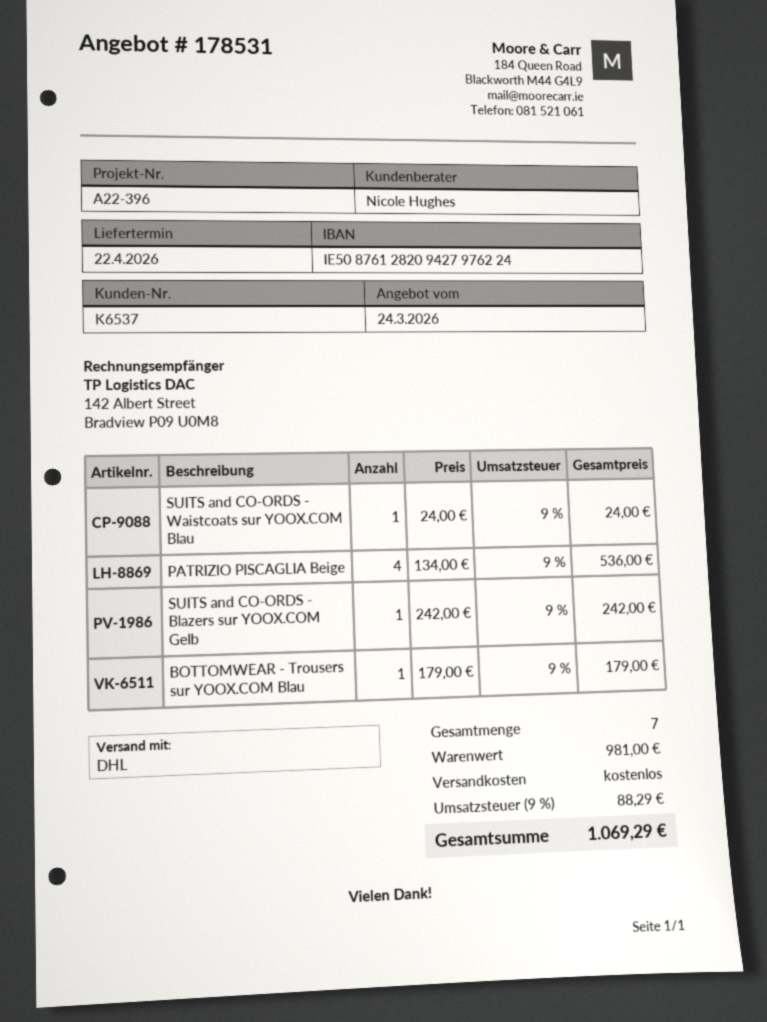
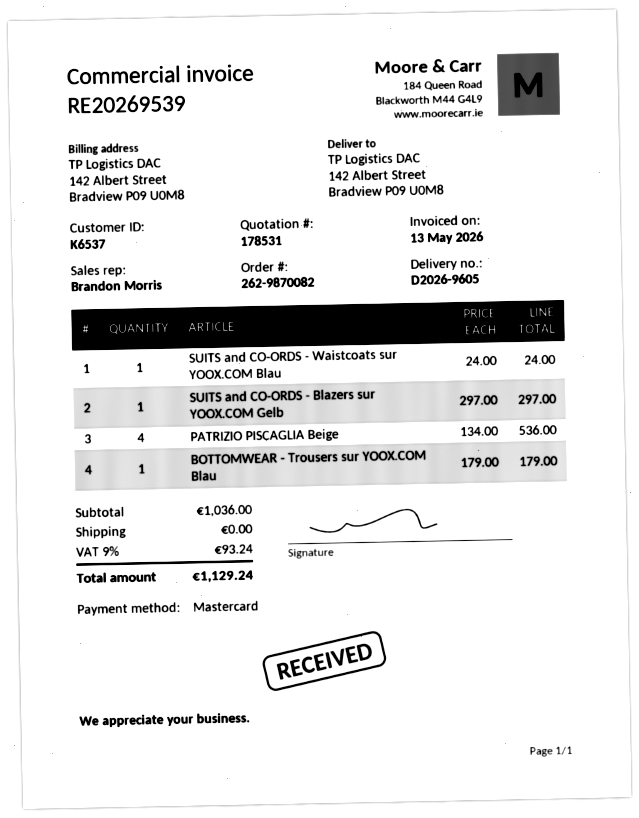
sales rep: Nicole Hughes -> Brandon Morris
SUITS and CO-ORDS - Blazers sur YOOX.COM Gelb: 1 x 242.00 = 242.00 -> 1 x 297.00 = 297.00
subtotal: 981.00 -> 1036.00
tax: 9% = 88.29 -> 9% = 93.24
total: 1069.29 -> 1129.24

